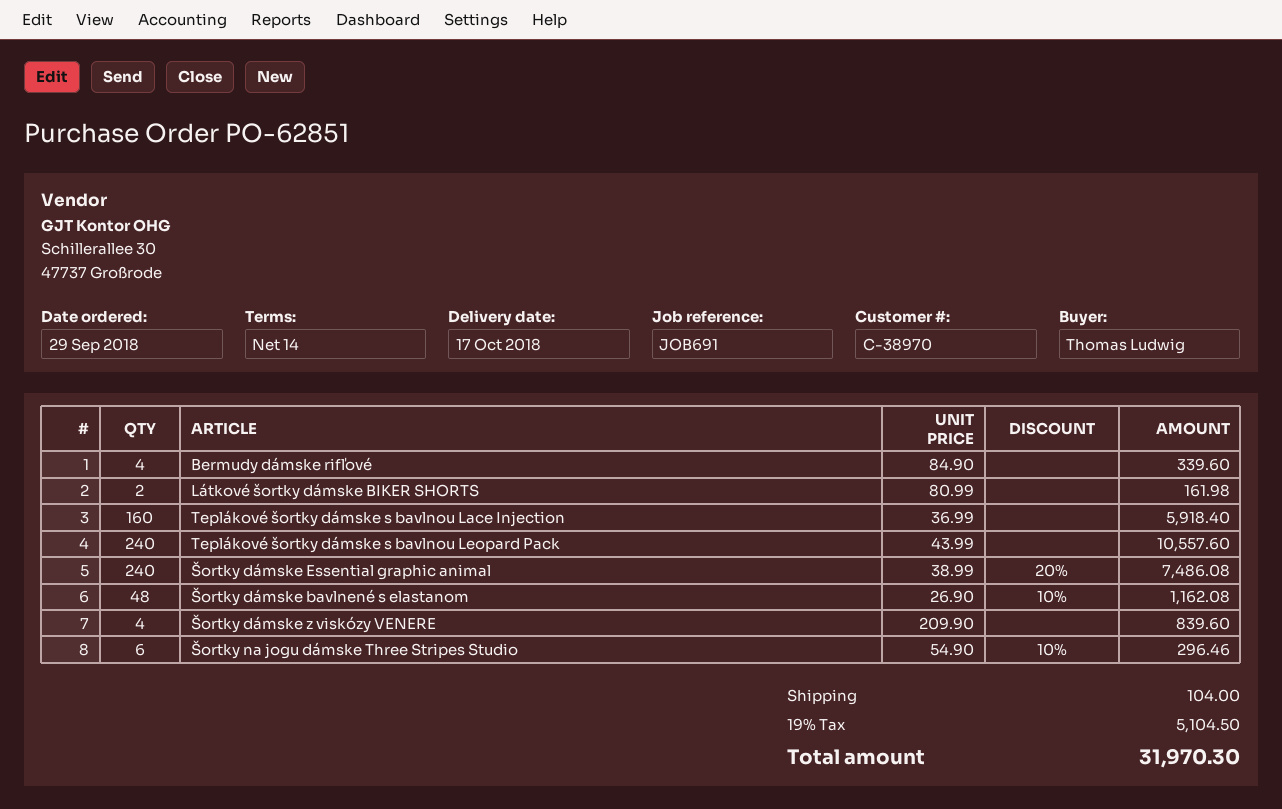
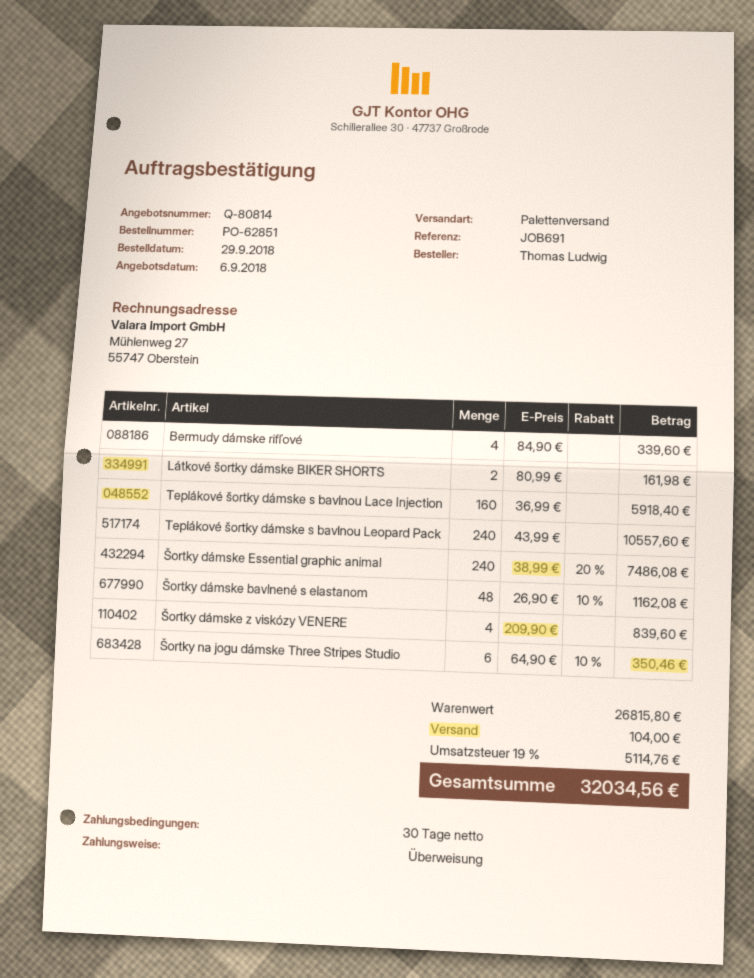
payment terms: 14 days -> 30 days
Šortky na jogu dámske Three Stripes Studio: 6 x 54.90 - 10% = 296.46 -> 6 x 64.90 - 10% = 350.46
tax: 19% = 5104.50 -> 19% = 5114.76
total: 31970.30 -> 32034.56

